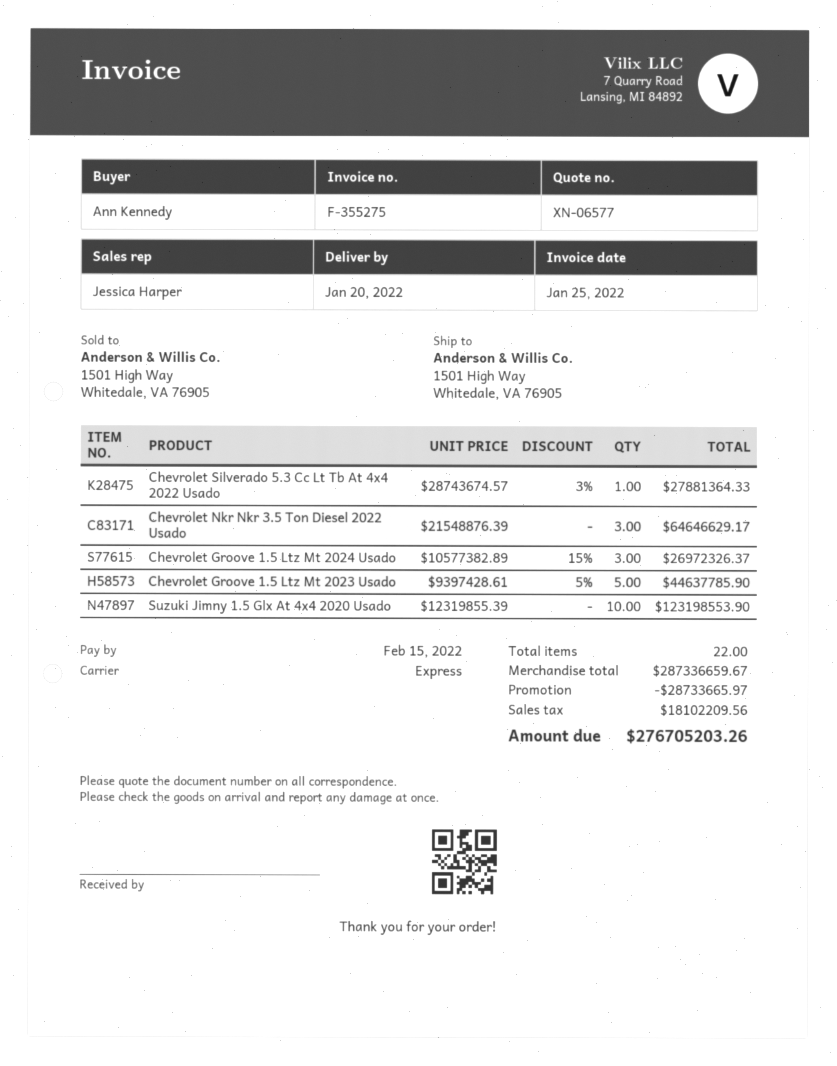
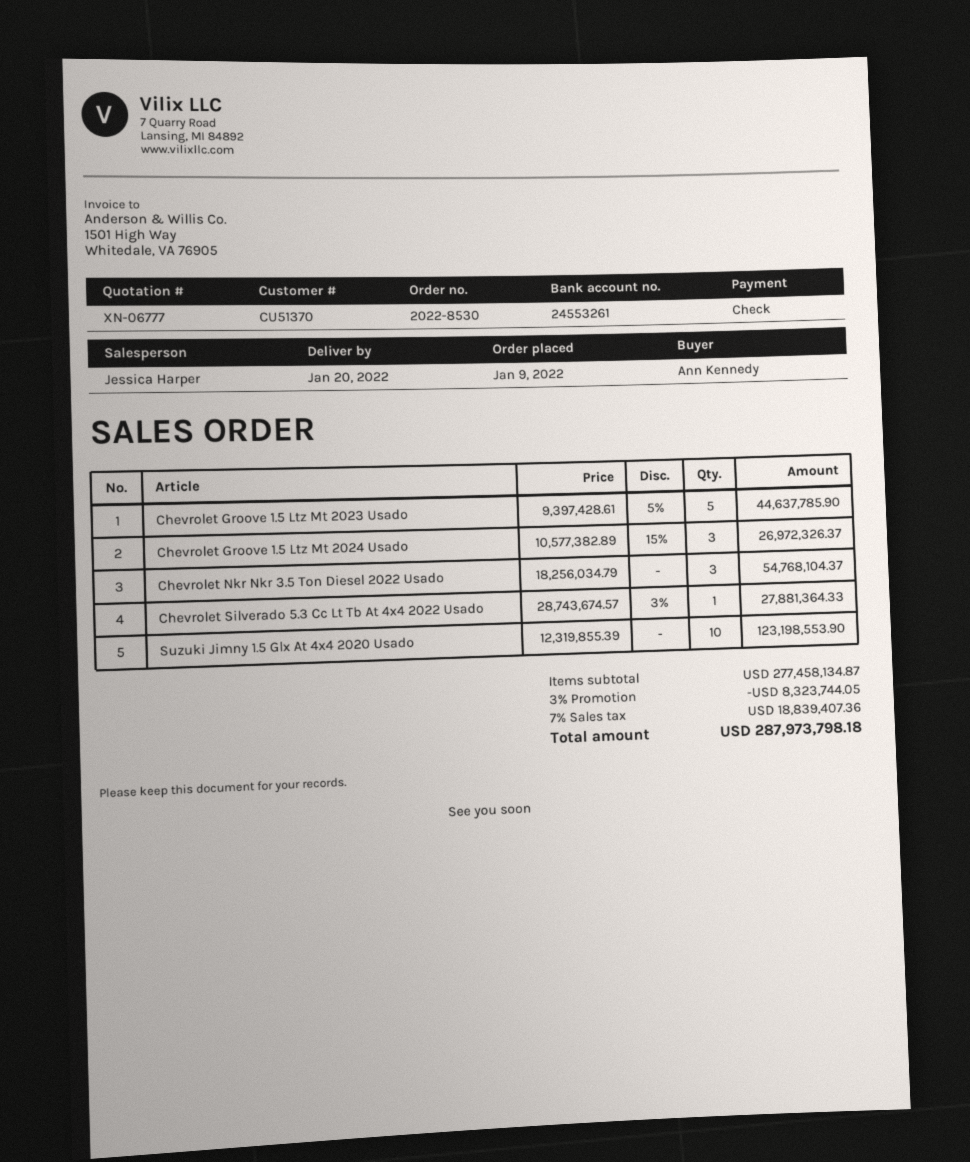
quote number: XN-06577 -> XN-06777
Chevrolet Nkr Nkr 3.5 Ton Diesel 2022 Usado: 3 x 21548876.39 = 64646629.17 -> 3 x 18256034.79 = 54768104.37
subtotal: 287336659.67 -> 277458134.87
discount: 28733665.97 -> 8323744.05
tax: 18102209.56 -> 18839407.36
total: 276705203.26 -> 287973798.18

